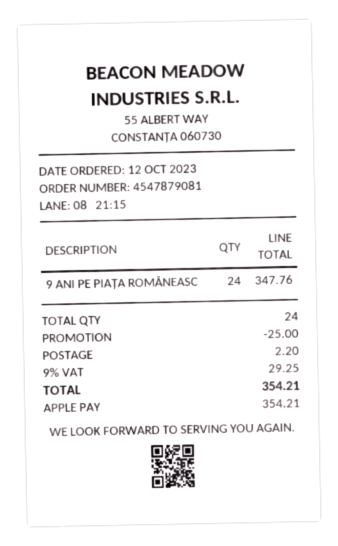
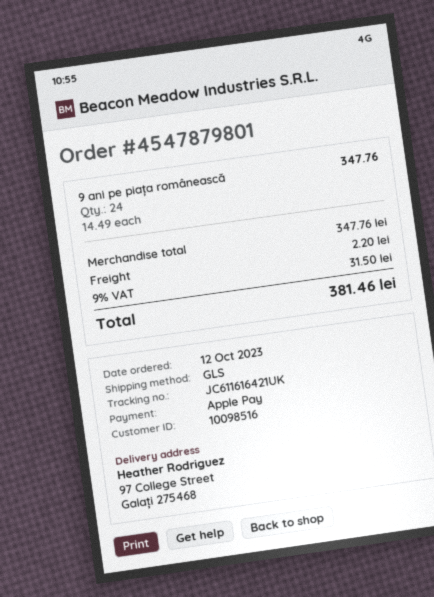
order number: 4547879081 -> 4547879801
discount: 25.00 -> none
tax: 9% = 29.25 -> 9% = 31.50
total: 354.21 -> 381.46

